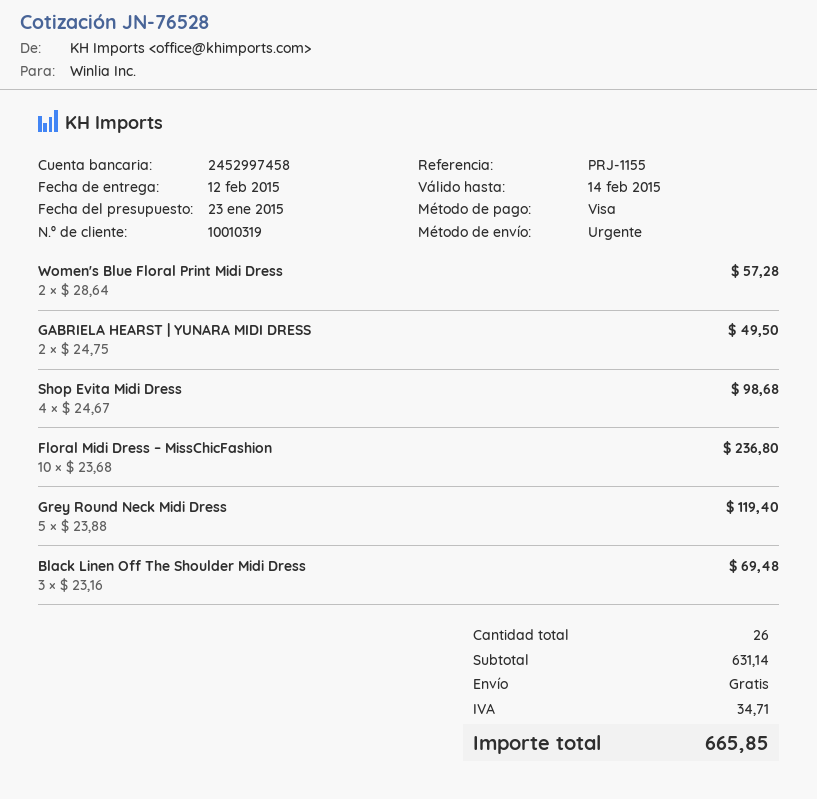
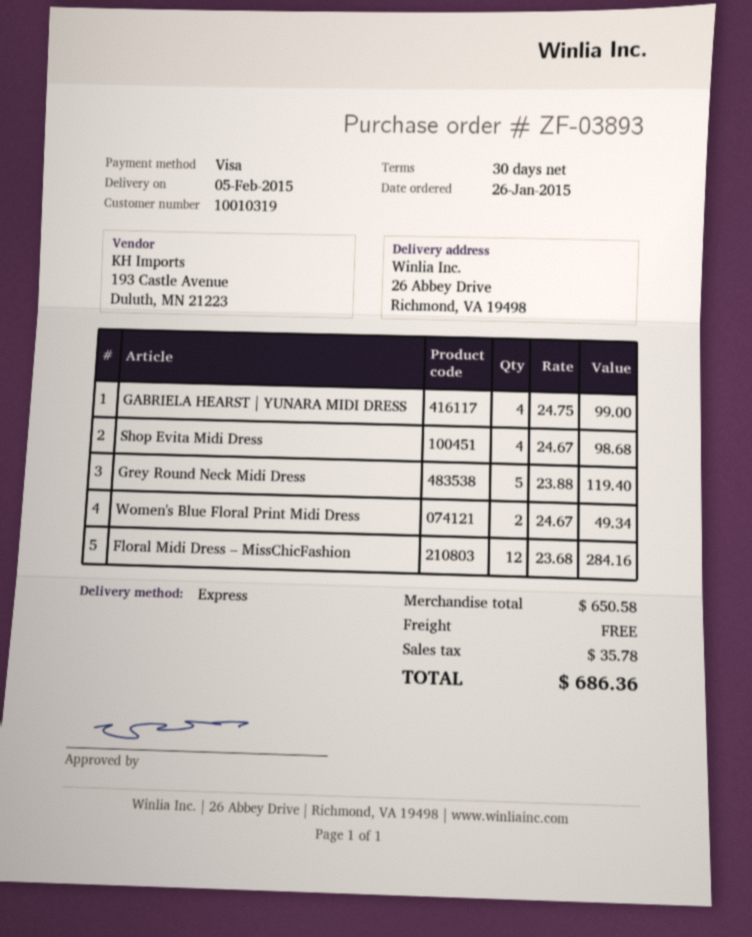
delivery date: 2015-02-12 -> 2015-02-05
Women's Blue Floral Print Midi Dress: 2 x 28.64 = 57.28 -> 2 x 24.67 = 49.34
GABRIELA HEARST | YUNARA MIDI DRESS: 2 x 24.75 = 49.50 -> 4 x 24.75 = 99.00
Floral Midi Dress – MissChicFashion: 10 x 23.68 = 236.80 -> 12 x 23.68 = 284.16
Black Linen Off The Shoulder Midi Dress: 3 x 23.16 = 69.48 -> none
subtotal: 631.14 -> 650.58
tax: 34.71 -> 35.78
total: 665.85 -> 686.36

